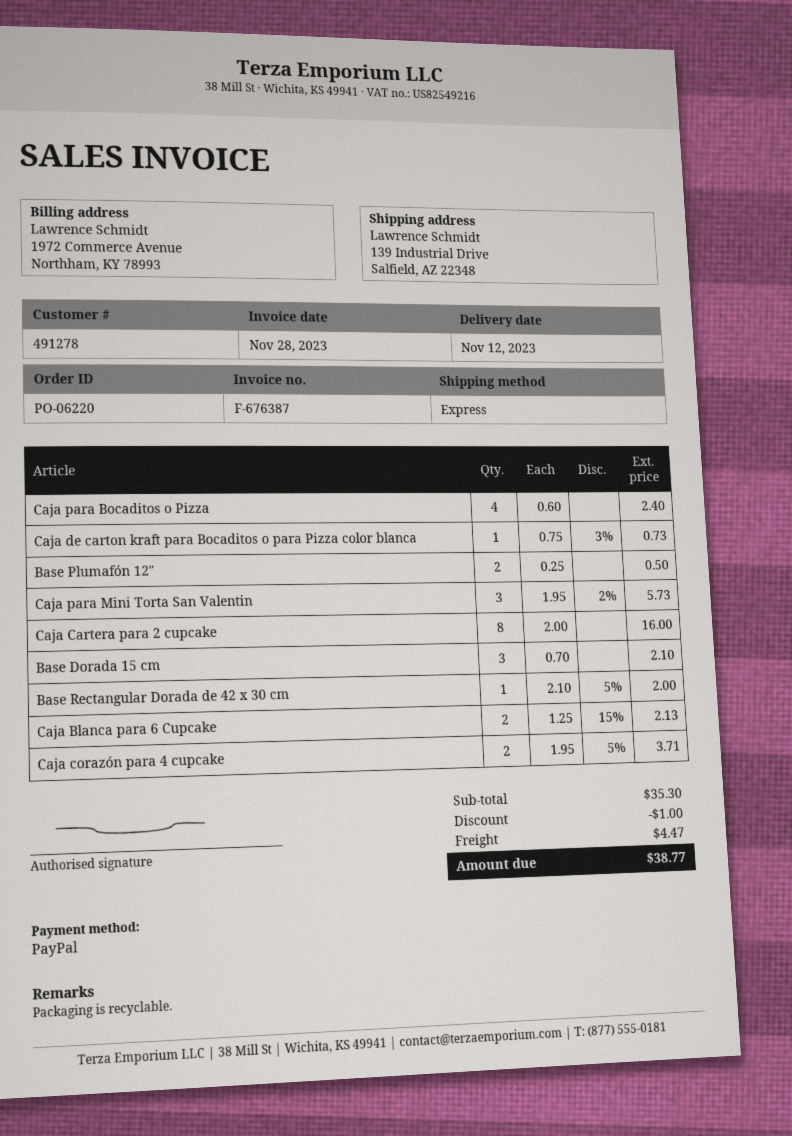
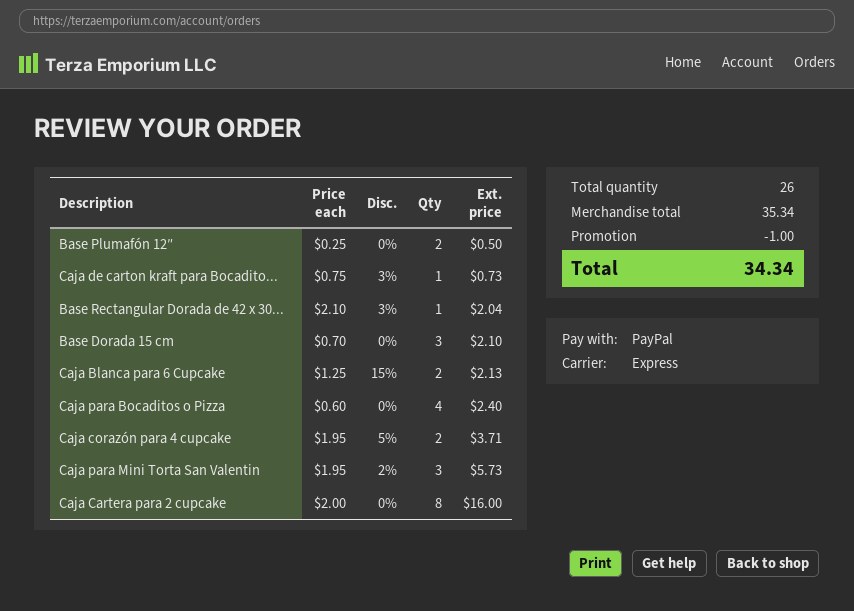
Base Rectangular Dorada de 42 x 30 cm: 1 x 2.10 - 5% = 2.00 -> 1 x 2.10 - 3% = 2.04
subtotal: 35.30 -> 35.34
shipping: 4.47 -> none
total: 38.77 -> 34.34

